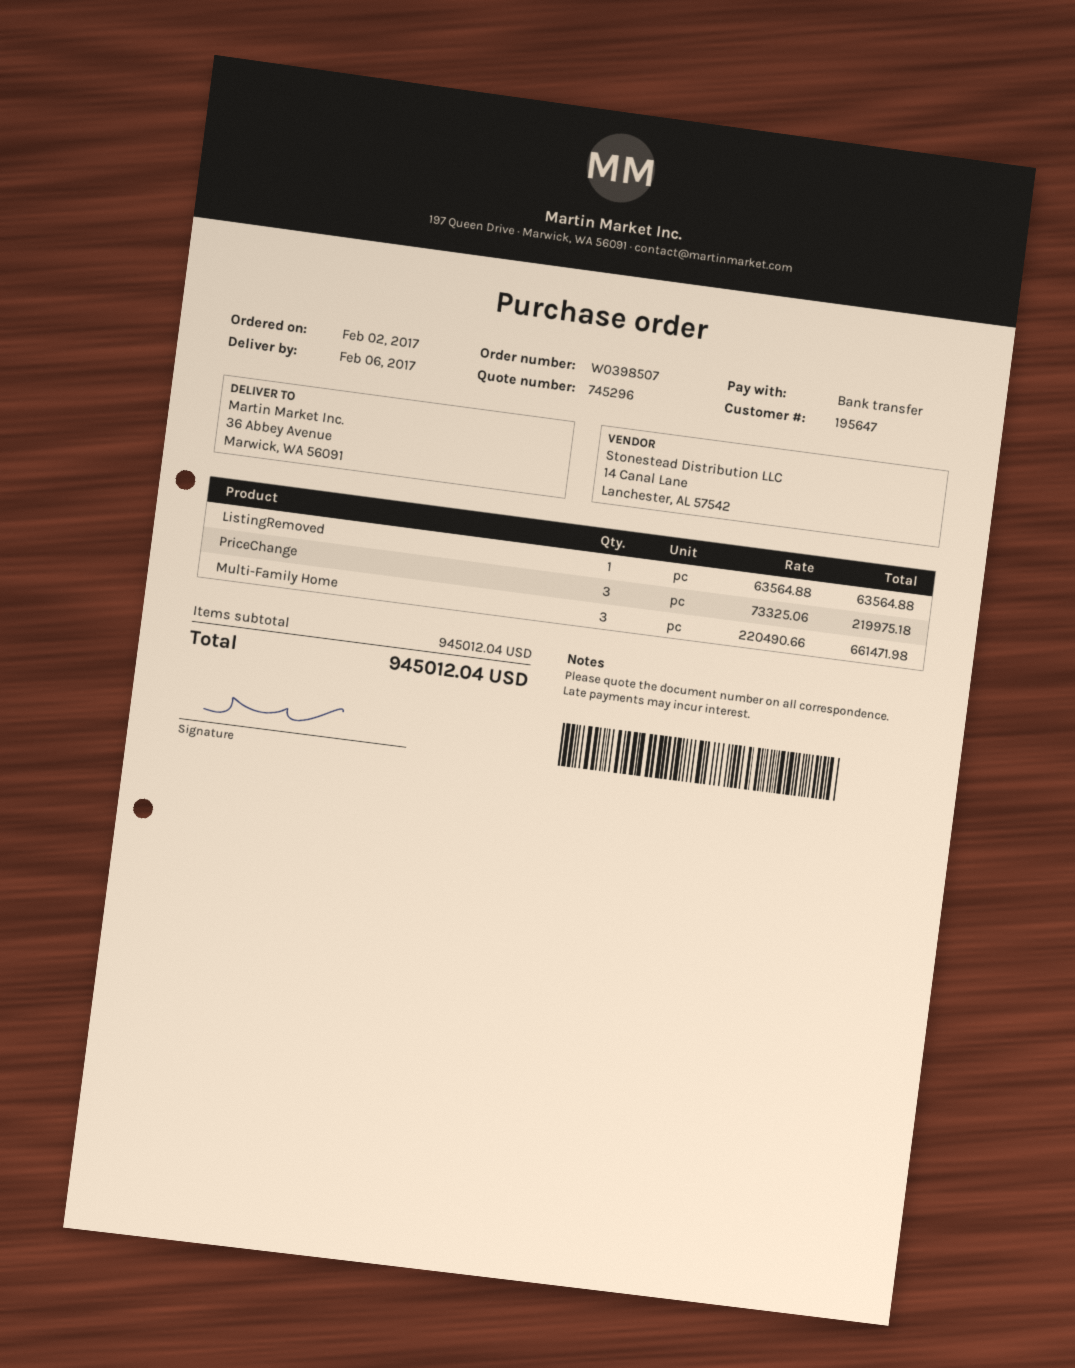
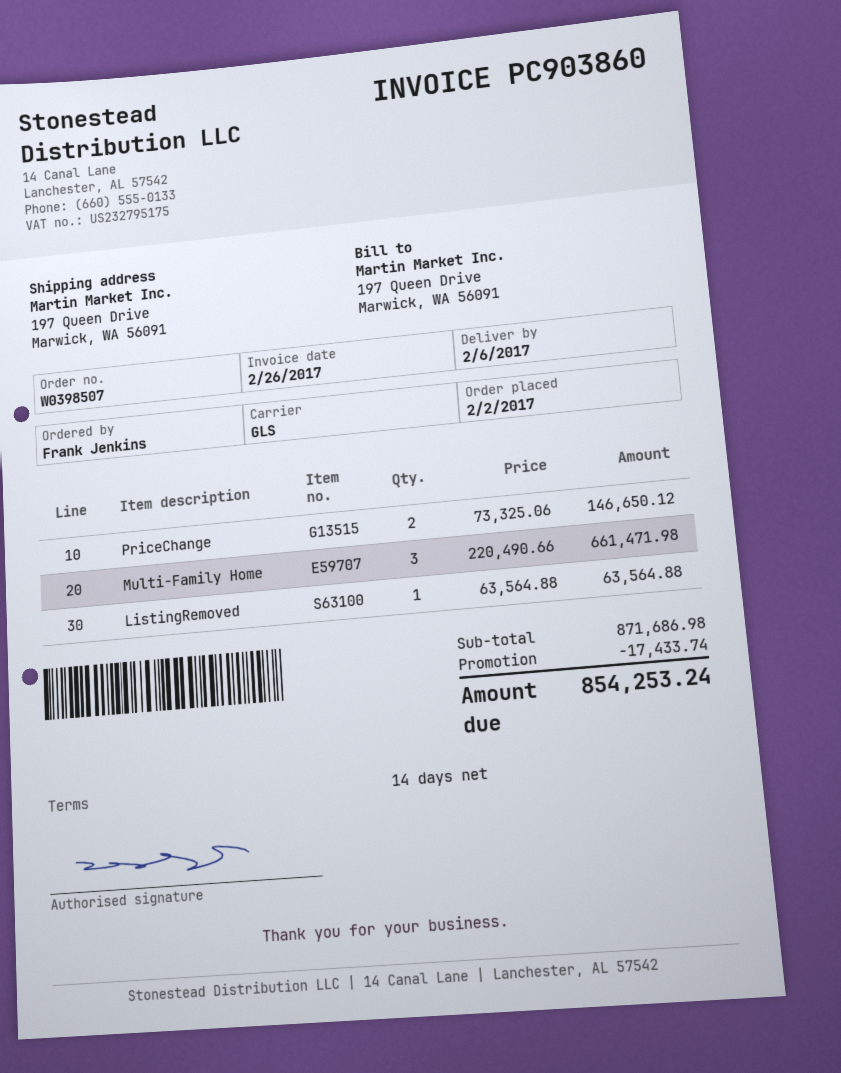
ship to: 36 Abbey Avenue, Marwick, WA 56091 -> 197 Queen Drive, Marwick, WA 56091
PriceChange: 3 x 73325.06 = 219975.18 -> 2 x 73325.06 = 146650.12
subtotal: 945012.04 -> 871686.98
discount: none -> 17433.74
total: 945012.04 -> 854253.24

